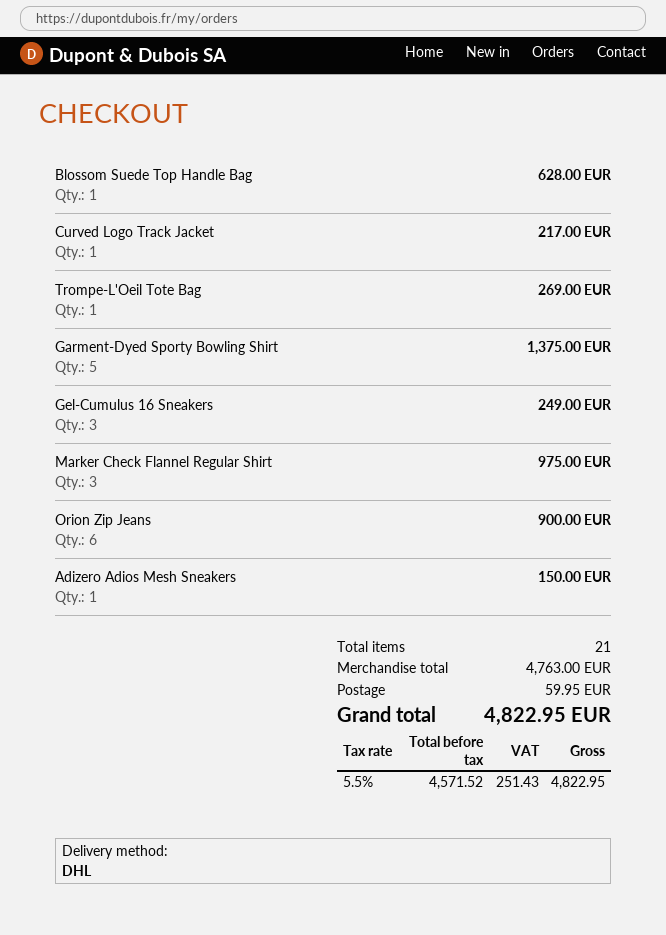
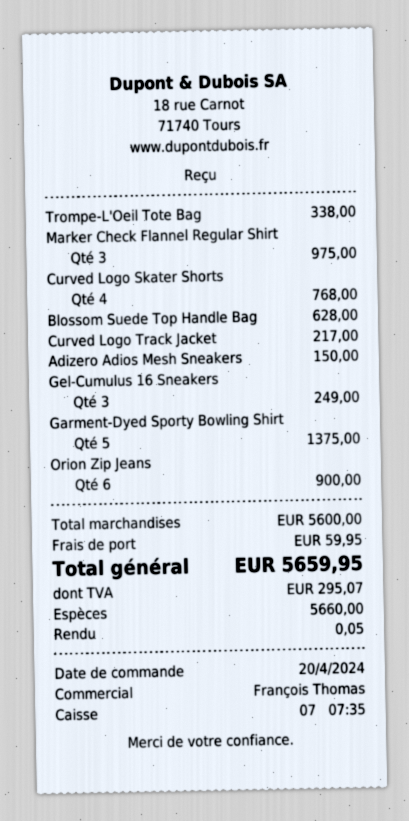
Trompe-L'Oeil Tote Bag: 1 for 269.00 -> 1 for 338.00
Curved Logo Skater Shorts: none -> 4 for 768.00
subtotal: 4763.00 -> 5600.00
tax: 251.43 -> 295.07
total: 4822.95 -> 5659.95

